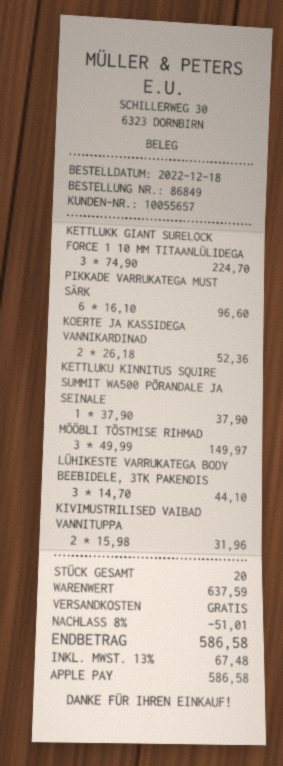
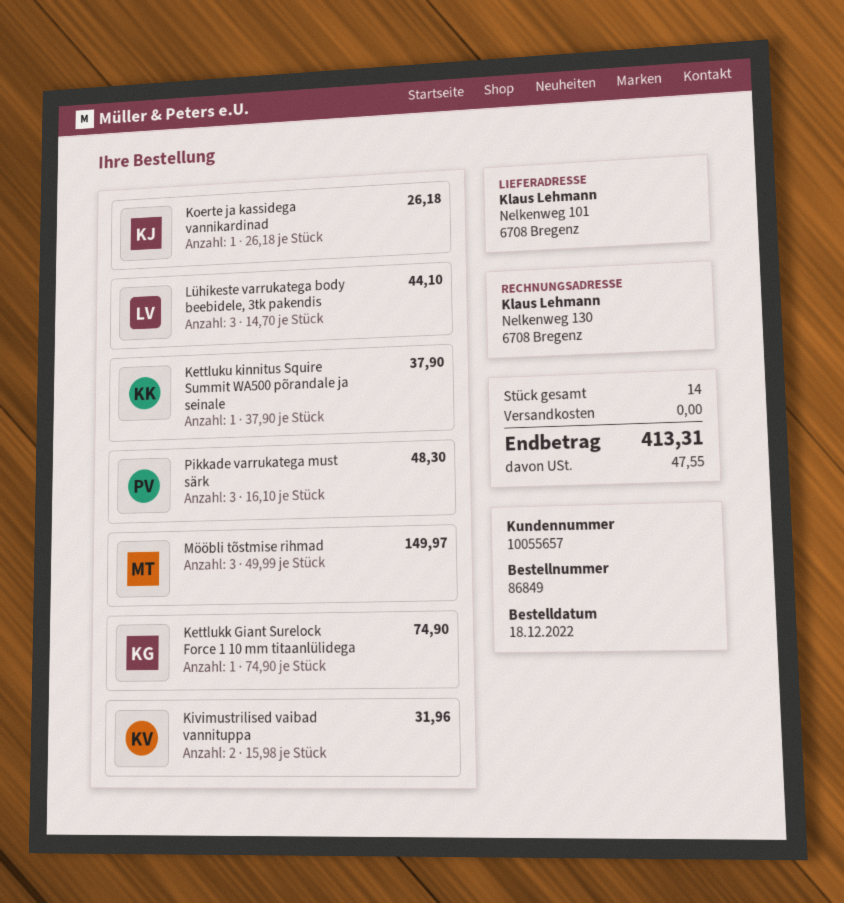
KETTLUKK GIANT SURELOCK FORCE 1 10 MM TITAANLÜLIDEGA: 3 x 74.90 = 224.70 -> 1 x 74.90 = 74.90
PIKKADE VARRUKATEGA MUST SÄRK: 6 x 16.10 = 96.60 -> 3 x 16.10 = 48.30
KOERTE JA KASSIDEGA VANNIKARDINAD: 2 x 26.18 = 52.36 -> 1 x 26.18 = 26.18
total quantity: 20 -> 14
discount: 8% = 51.01 -> none
tax: 67.48 -> 47.55
total: 586.58 -> 413.31

